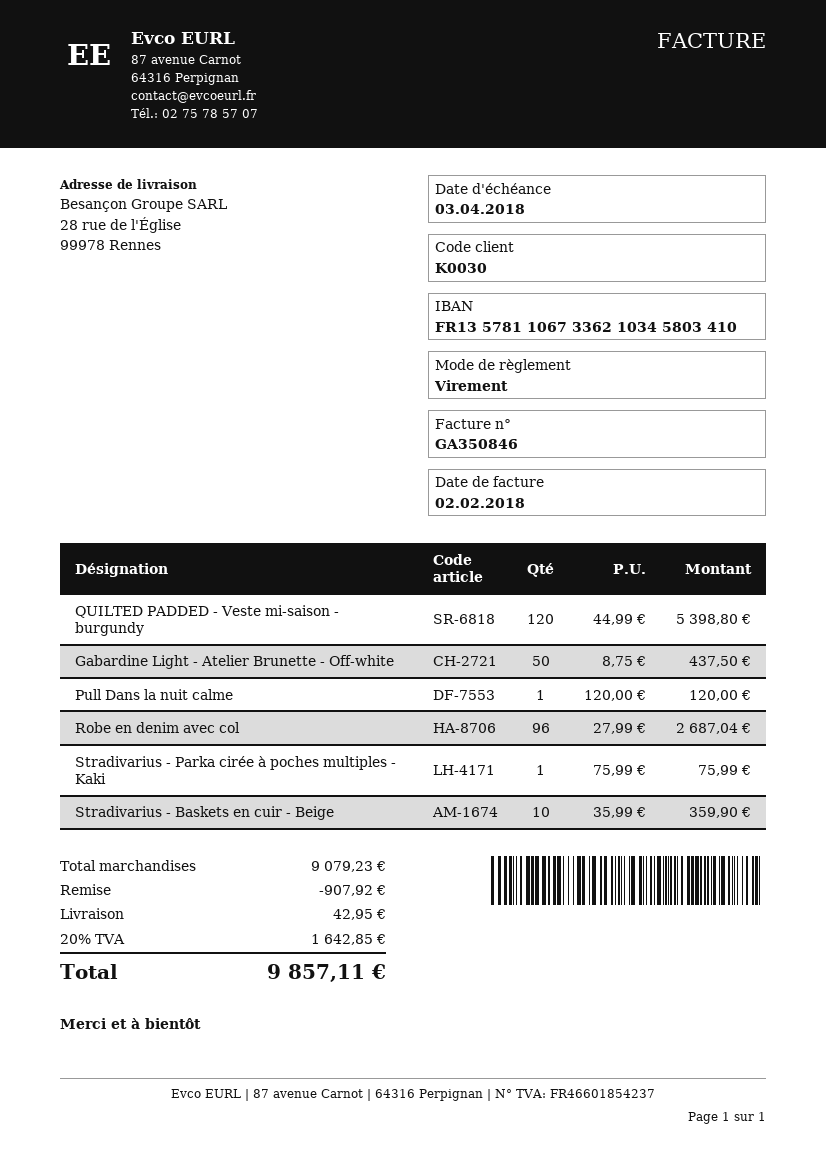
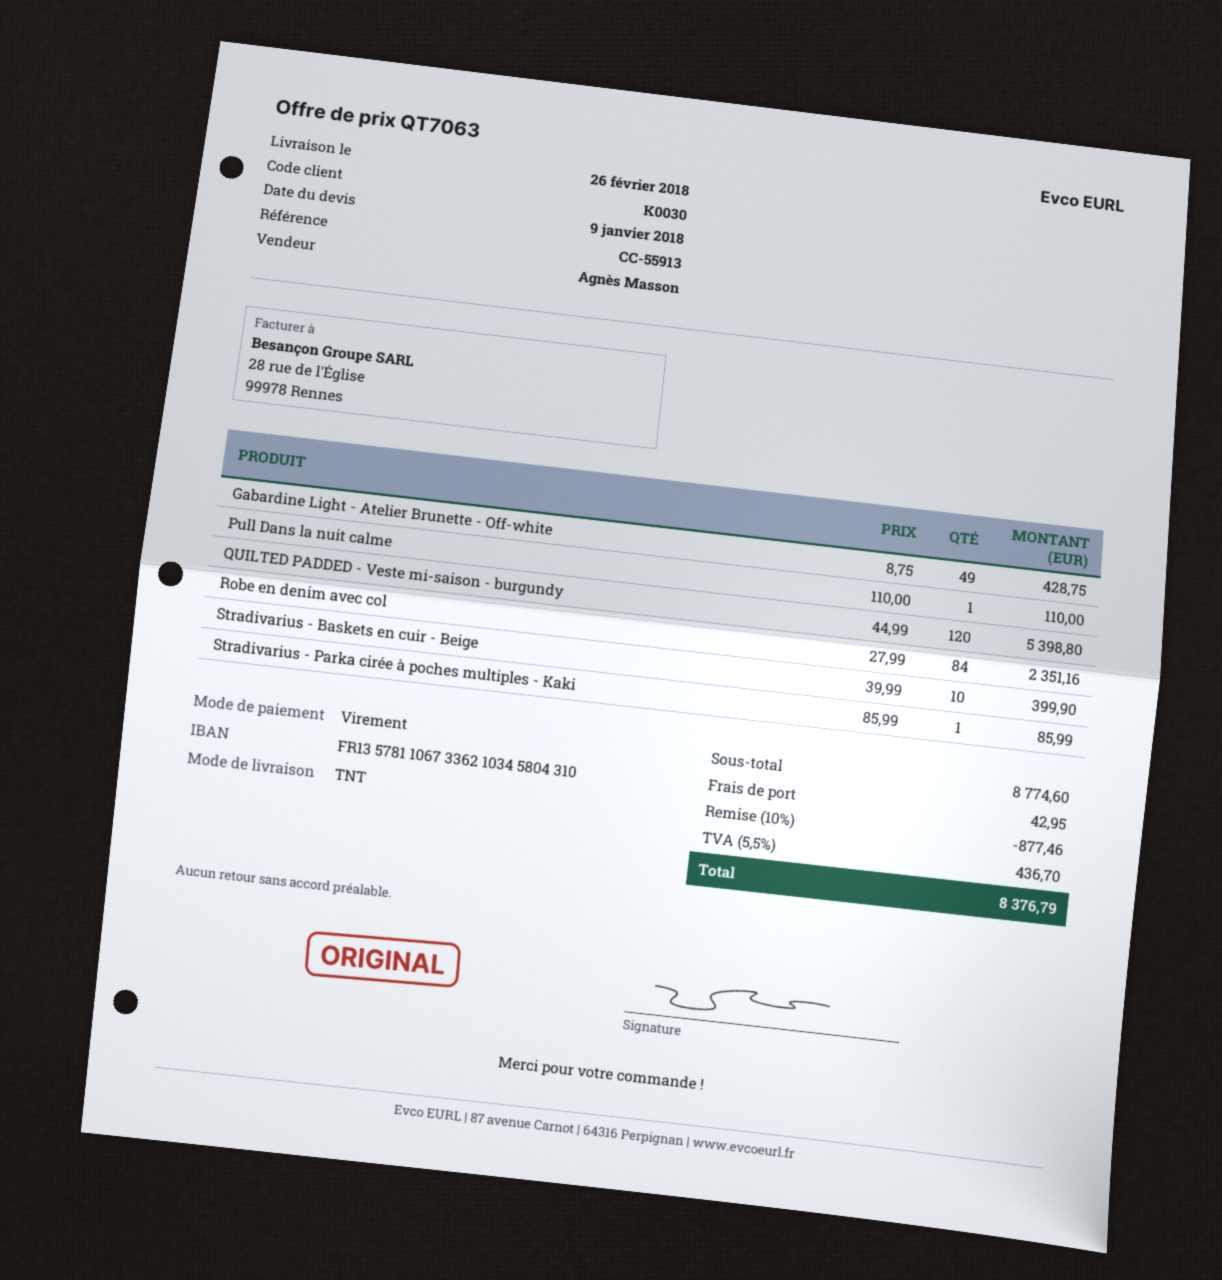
bank account: FR1357811067336210345803410 -> FR1357811067336210345804310
Gabardine Light - Atelier Brunette - Off-white: 50 x 8.75 = 437.50 -> 49 x 8.75 = 428.75
Pull Dans la nuit calme: 1 x 120.00 = 120.00 -> 1 x 110.00 = 110.00
Robe en denim avec col: 96 x 27.99 = 2687.04 -> 84 x 27.99 = 2351.16
Stradivarius - Parka cirée à poches multiples - Kaki: 1 x 75.99 = 75.99 -> 1 x 85.99 = 85.99
Stradivarius - Baskets en cuir - Beige: 10 x 35.99 = 359.90 -> 10 x 39.99 = 399.90
subtotal: 9079.23 -> 8774.60
discount: 907.92 -> 877.46
tax: 20% = 1642.85 -> 5.5% = 436.70
total: 9857.11 -> 8376.79

